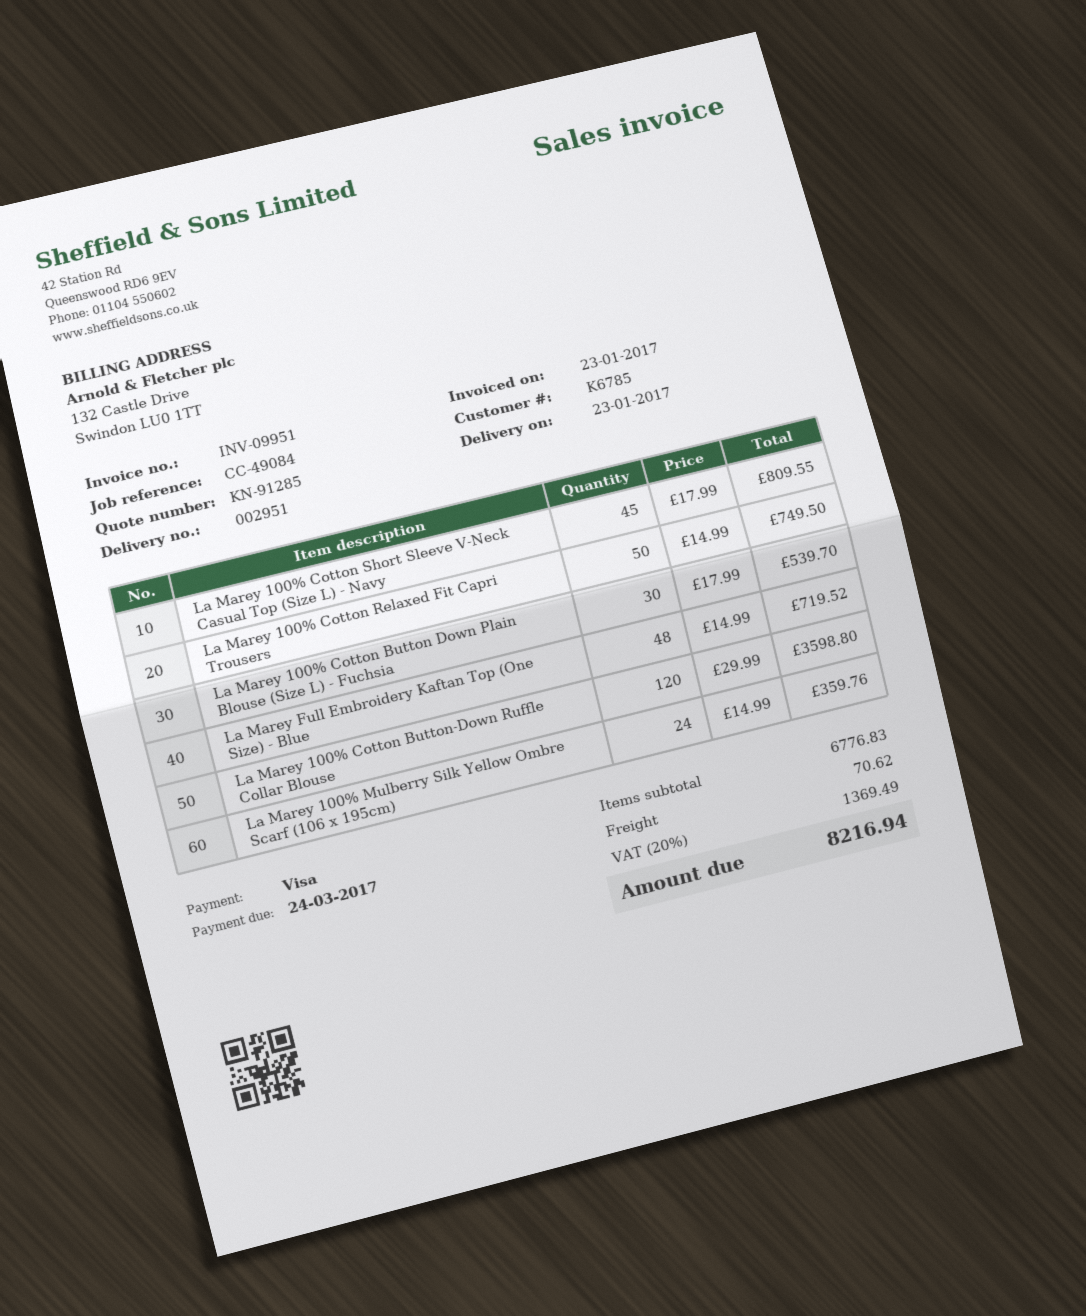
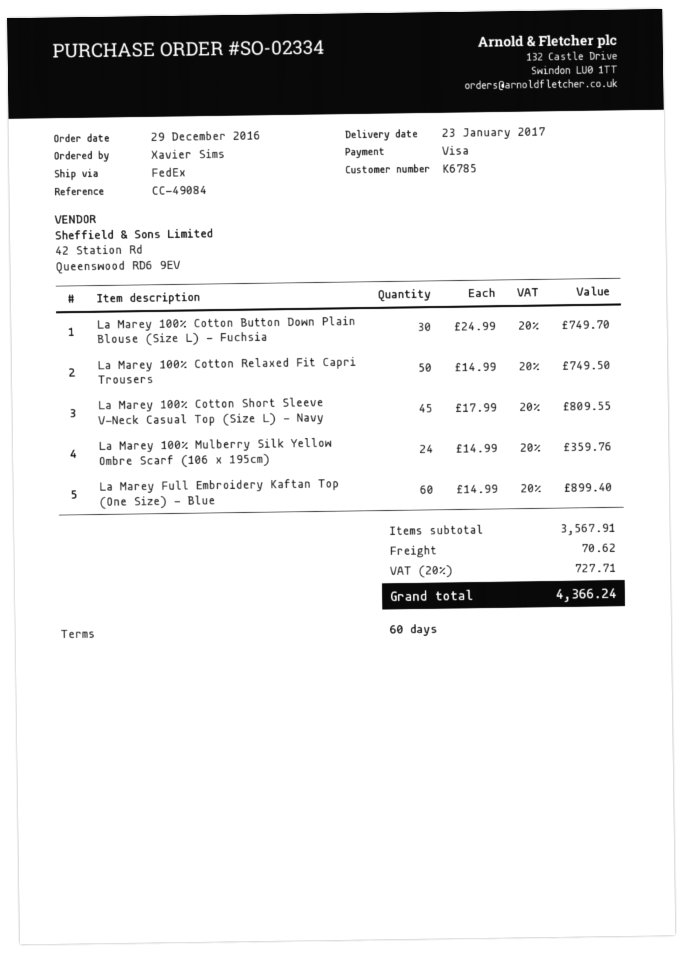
La Marey 100% Cotton Button Down Plain Blouse (Size L) - Fuchsia: 30 x 17.99 = 539.70 -> 30 x 24.99 = 749.70
La Marey Full Embroidery Kaftan Top (One Size) - Blue: 48 x 14.99 = 719.52 -> 60 x 14.99 = 899.40
La Marey 100% Cotton Button-Down Ruffle Collar Blouse: 120 x 29.99 = 3598.80 -> none
subtotal: 6776.83 -> 3567.91
tax: 20% = 1369.49 -> 20% = 727.71
total: 8216.94 -> 4366.24

